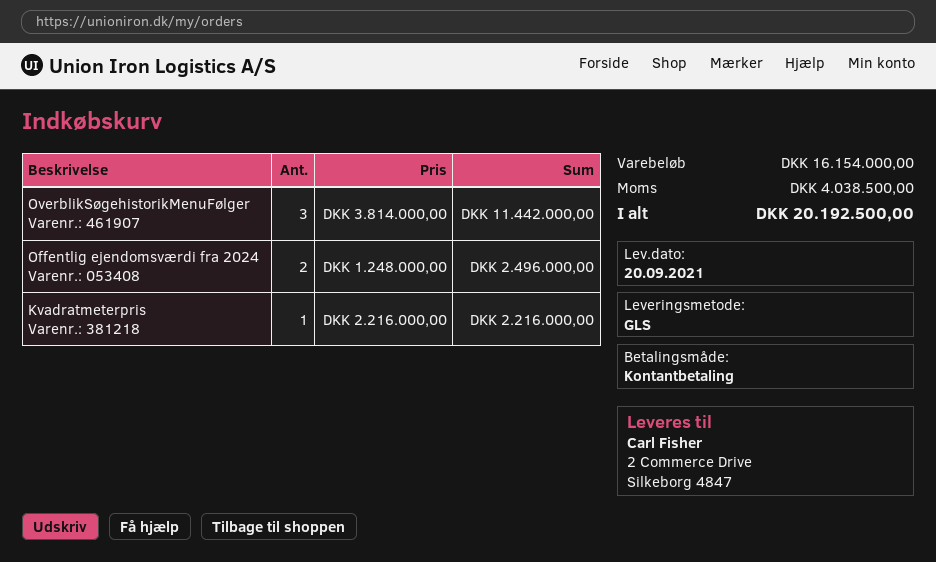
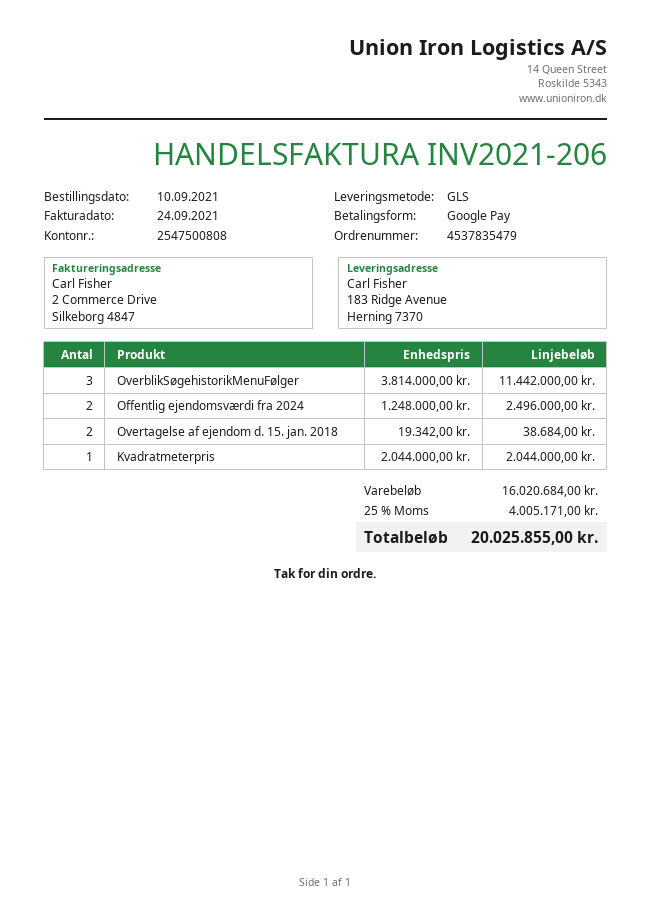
payment method: cash -> Google Pay
ship to: 2 Commerce Drive, Silkeborg 4847 -> 183 Ridge Avenue, Herning 7370
Kvadratmeterpris: 1 x 2216000.00 = 2216000.00 -> 1 x 2044000.00 = 2044000.00
Overtagelse af ejendom d. 15. jan. 2018: none -> 2 x 19342.00 = 38684.00
subtotal: 16154000.00 -> 16020684.00
tax: 4038500.00 -> 4005171.00
total: 20192500.00 -> 20025855.00

